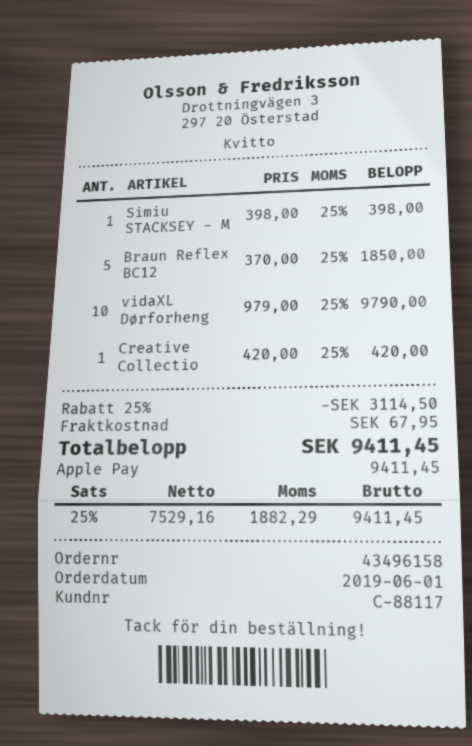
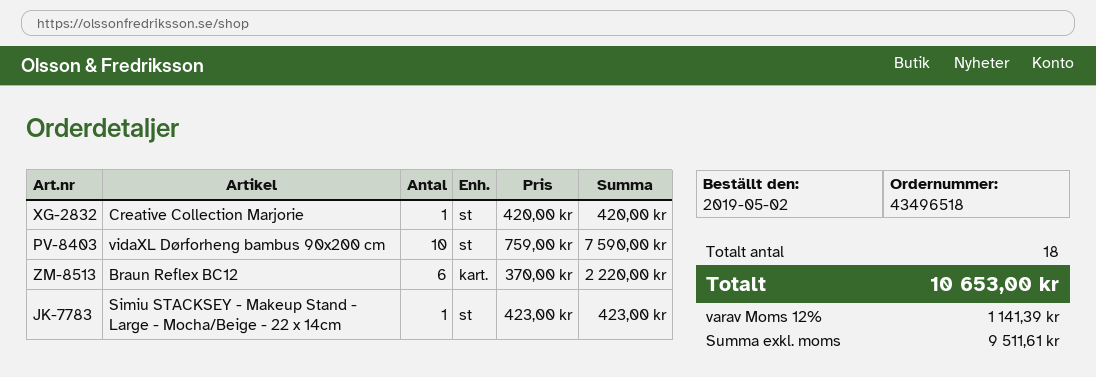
order number: 43496158 -> 43496518
order date: 2019-06-01 -> 2019-05-02
Simiu STACKSEY - M: 1 x 398.00 = 398.00 -> 1 x 423.00 = 423.00
Braun Reflex BC12: 5 x 370.00 = 1850.00 -> 6 x 370.00 = 2220.00
vidaXL Dørforheng: 10 x 979.00 = 9790.00 -> 10 x 759.00 = 7590.00
discount: 25% = 3114.50 -> none
shipping: 67.95 -> none
net: 7529.16 -> 9511.61
tax: 25% = 1882.29 -> 12% = 1141.39
total: 9411.45 -> 10653.00

